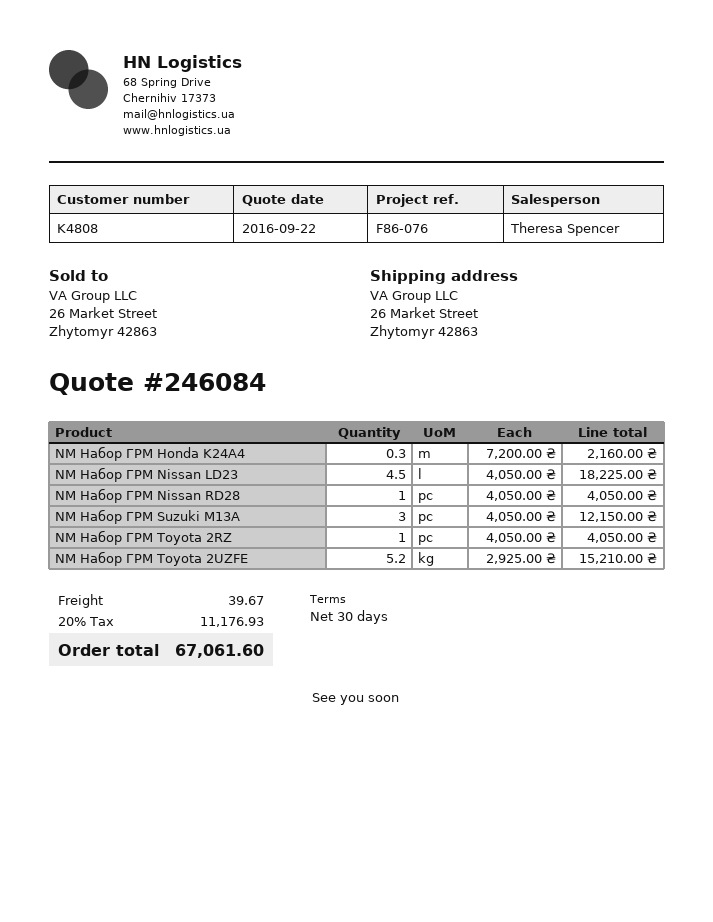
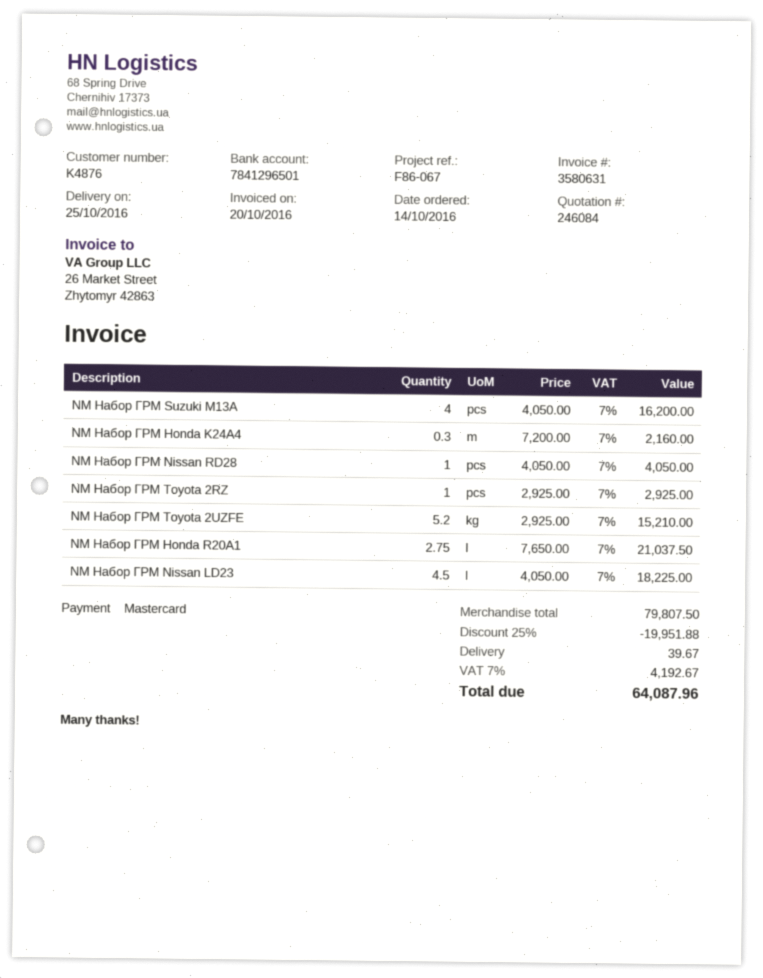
customer number: K4808 -> K4876
reference: F86-076 -> F86-067
NM Набор ГРМ Suzuki M13A: 3 x 4050.00 = 12150.00 -> 4 x 4050.00 = 16200.00
NM Набор ГРМ Toyota 2RZ: 1 x 4050.00 = 4050.00 -> 1 x 2925.00 = 2925.00
NM Набор ГРМ Honda R20A1: none -> 2.75 x 7650.00 = 21037.50
discount: none -> 25% = 19951.88
tax: 20% = 11176.93 -> 7% = 4192.67
total: 67061.60 -> 64087.96

